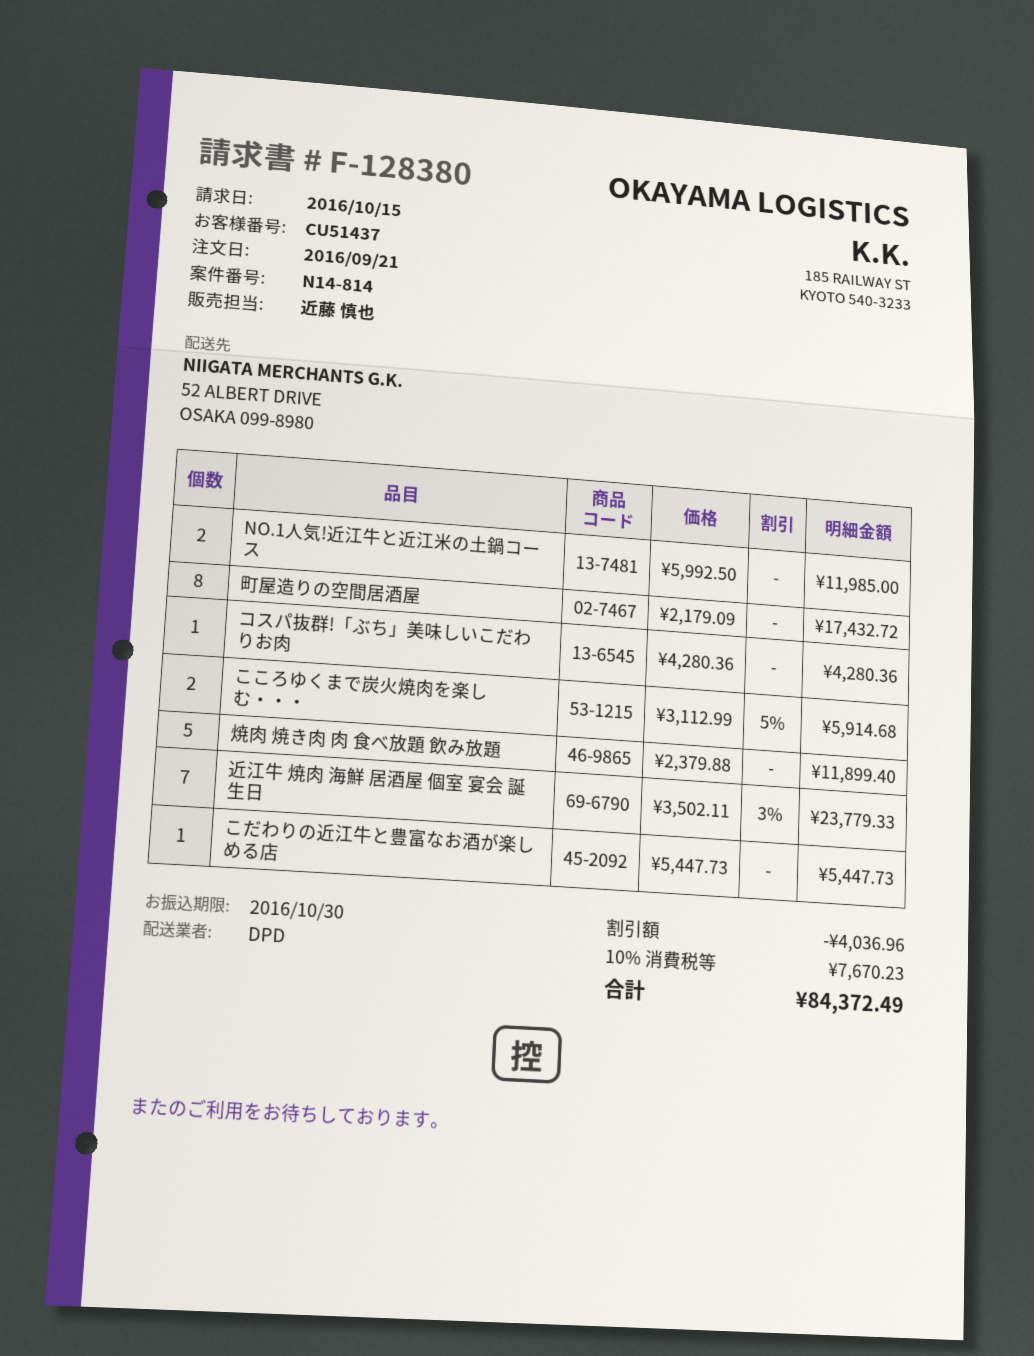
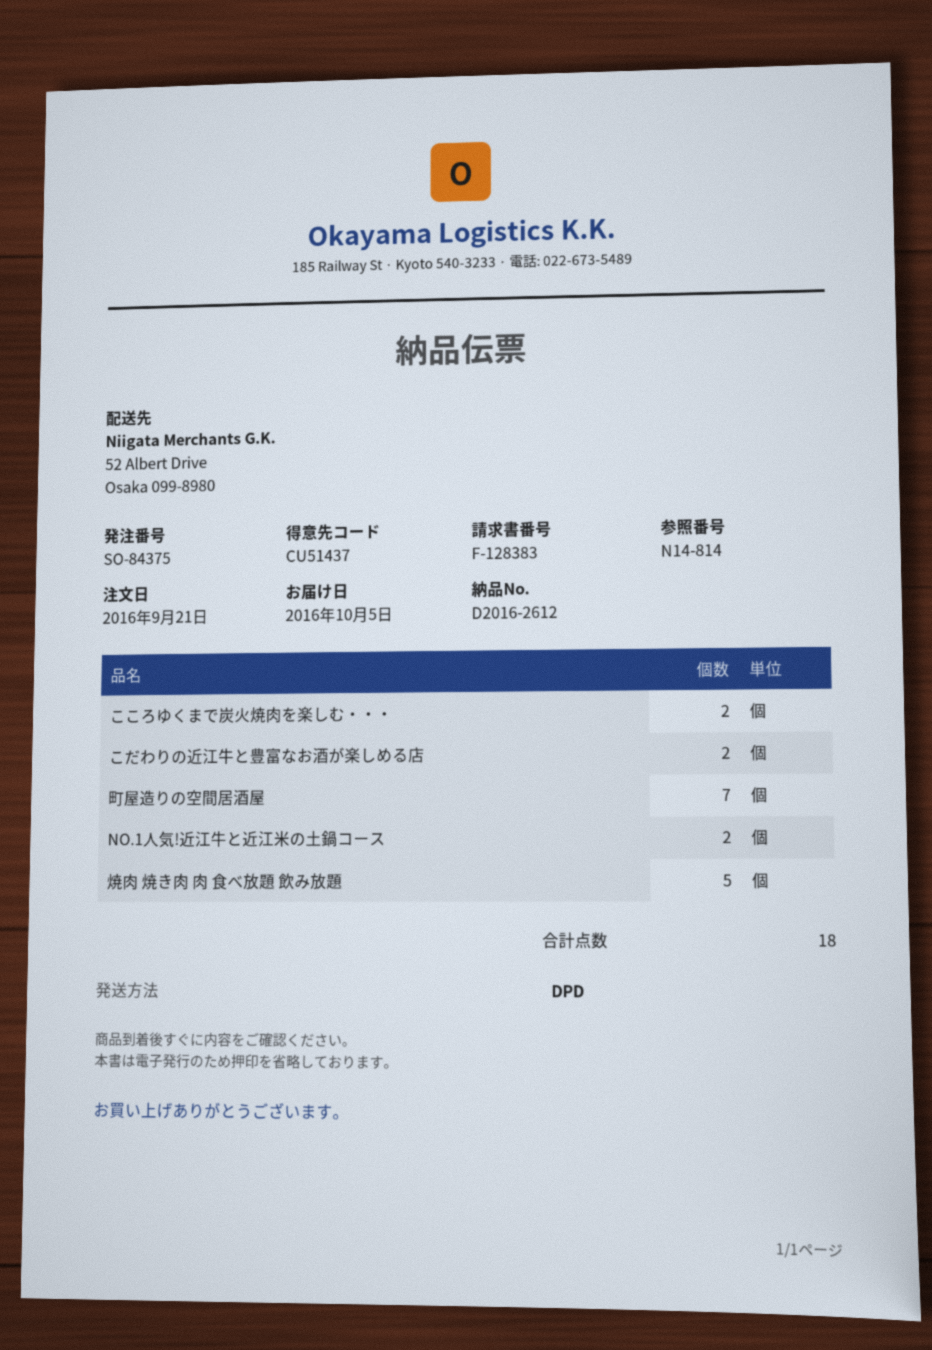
invoice number: F-128380 -> F-128383
町屋造りの空間居酒屋: 8 -> 7
コスパ抜群!「ぶち」美味しいこだわりお肉: 1 -> none
近江牛 焼肉 海鮮 居酒屋 個室 宴会 誕生日: 7 -> none
こだわりの近江牛と豊富なお酒が楽しめる店: 1 -> 2

